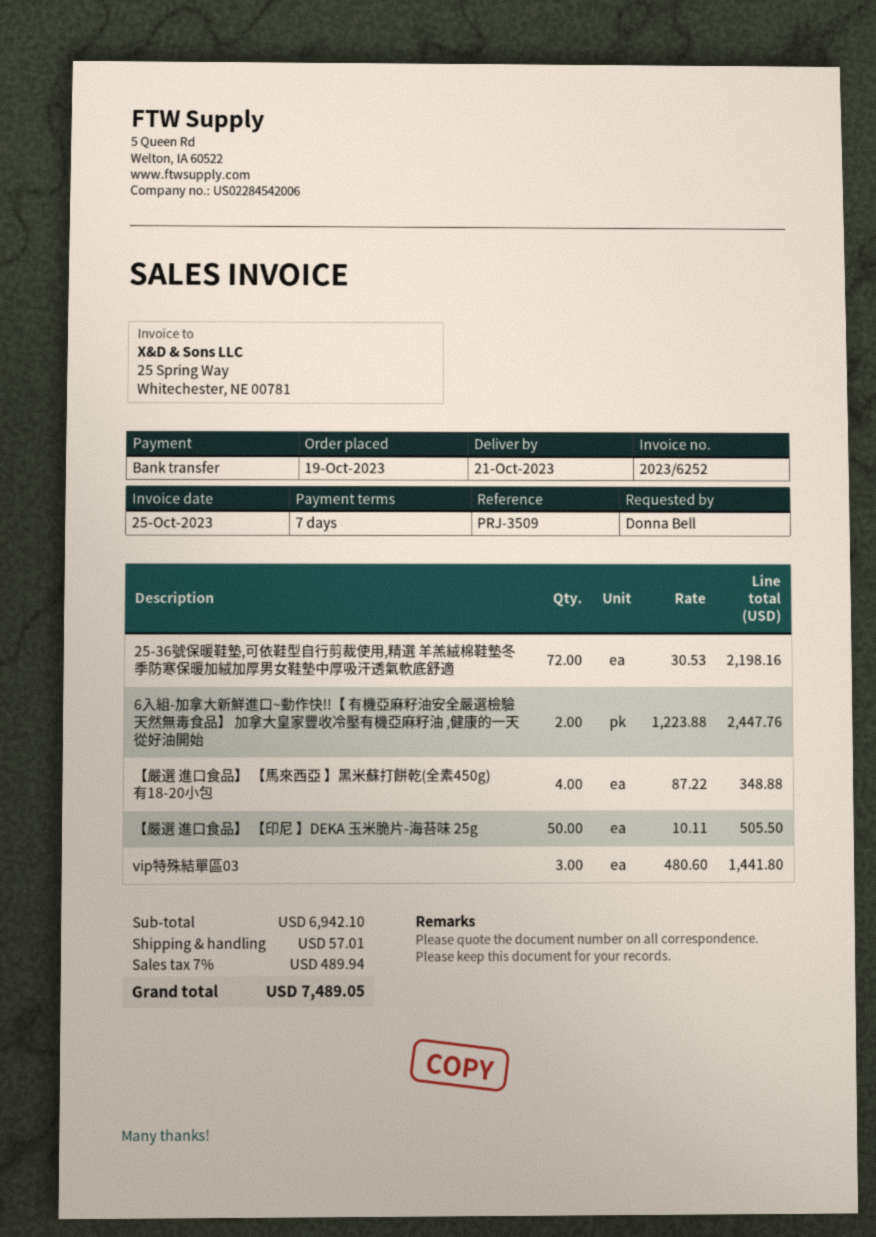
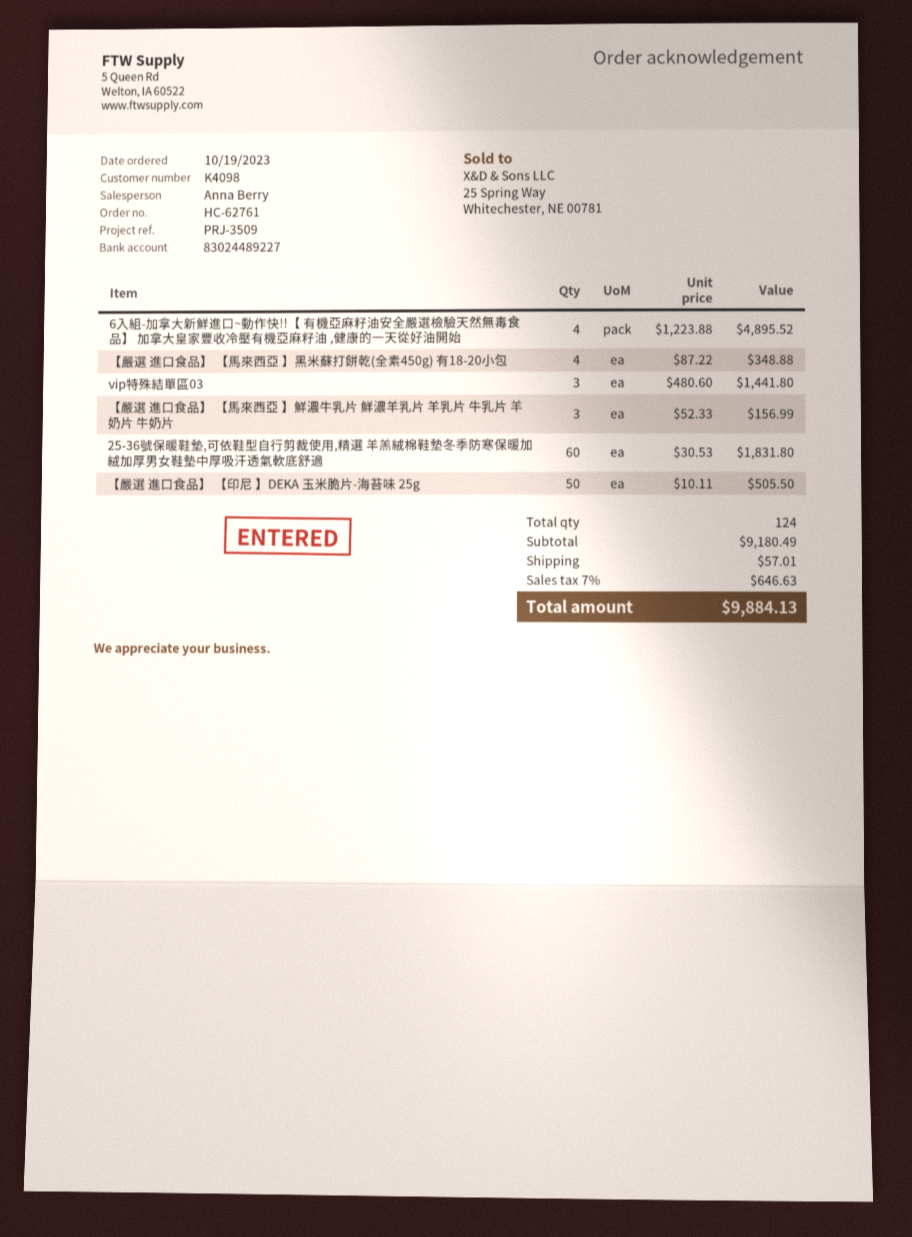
25-36號保暖鞋墊,可依鞋型自行剪裁使用,精選 羊羔絨棉鞋墊冬季防寒保暖加絨加厚男女鞋墊中厚吸汗透氣軟底舒適: 72 x 30.53 = 2198.16 -> 60 x 30.53 = 1831.80
6入組-加拿大新鮮進口~動作快!!【 有機亞麻籽油安全嚴選檢驗天然無毒食品】 加拿大皇家豐收冷壓有機亞麻籽油 ,健康的一天從好油開始: 2 x 1223.88 = 2447.76 -> 4 x 1223.88 = 4895.52
【嚴選 進口食品】 【馬來西亞 】鮮濃牛乳片 鮮濃羊乳片 羊乳片 牛乳片 羊奶片 牛奶片: none -> 3 x 52.33 = 156.99
subtotal: 6942.10 -> 9180.49
tax: 7% = 489.94 -> 7% = 646.63
total: 7489.05 -> 9884.13

